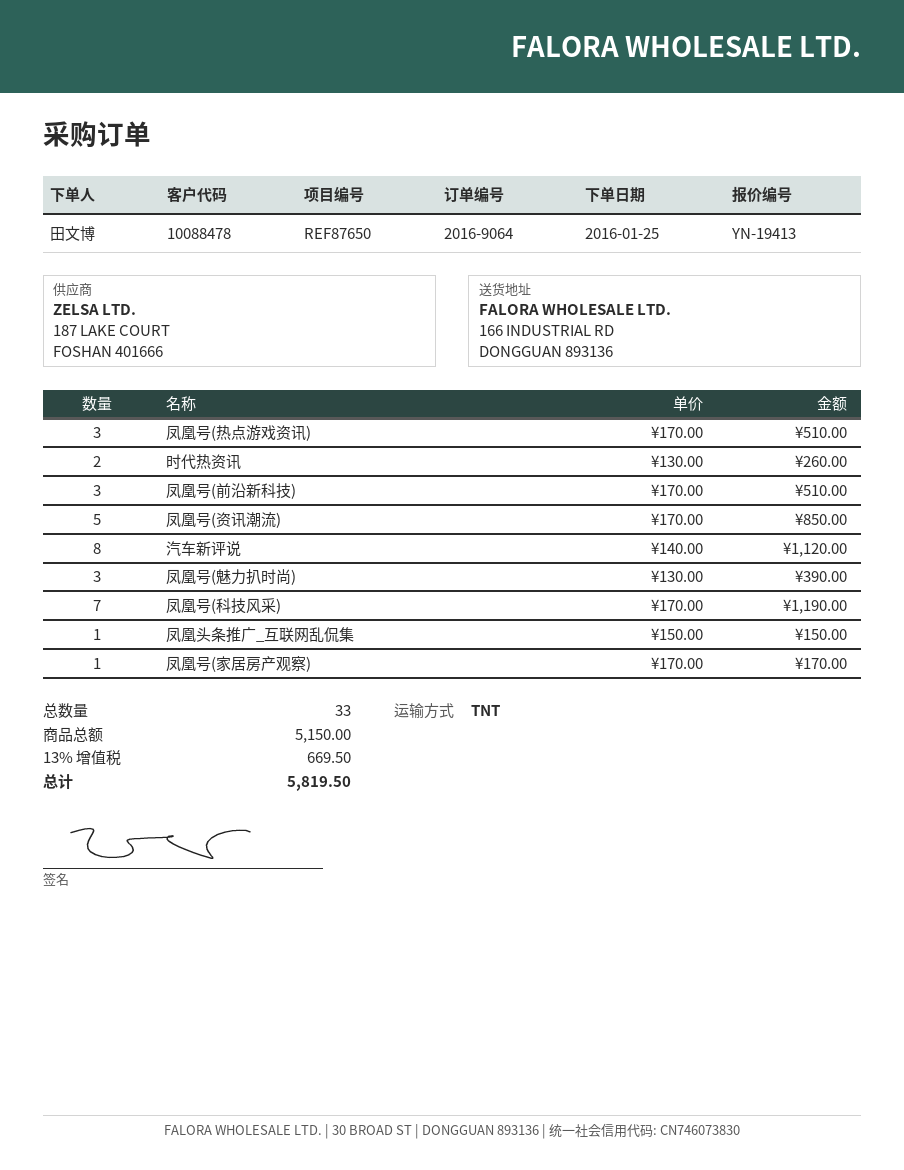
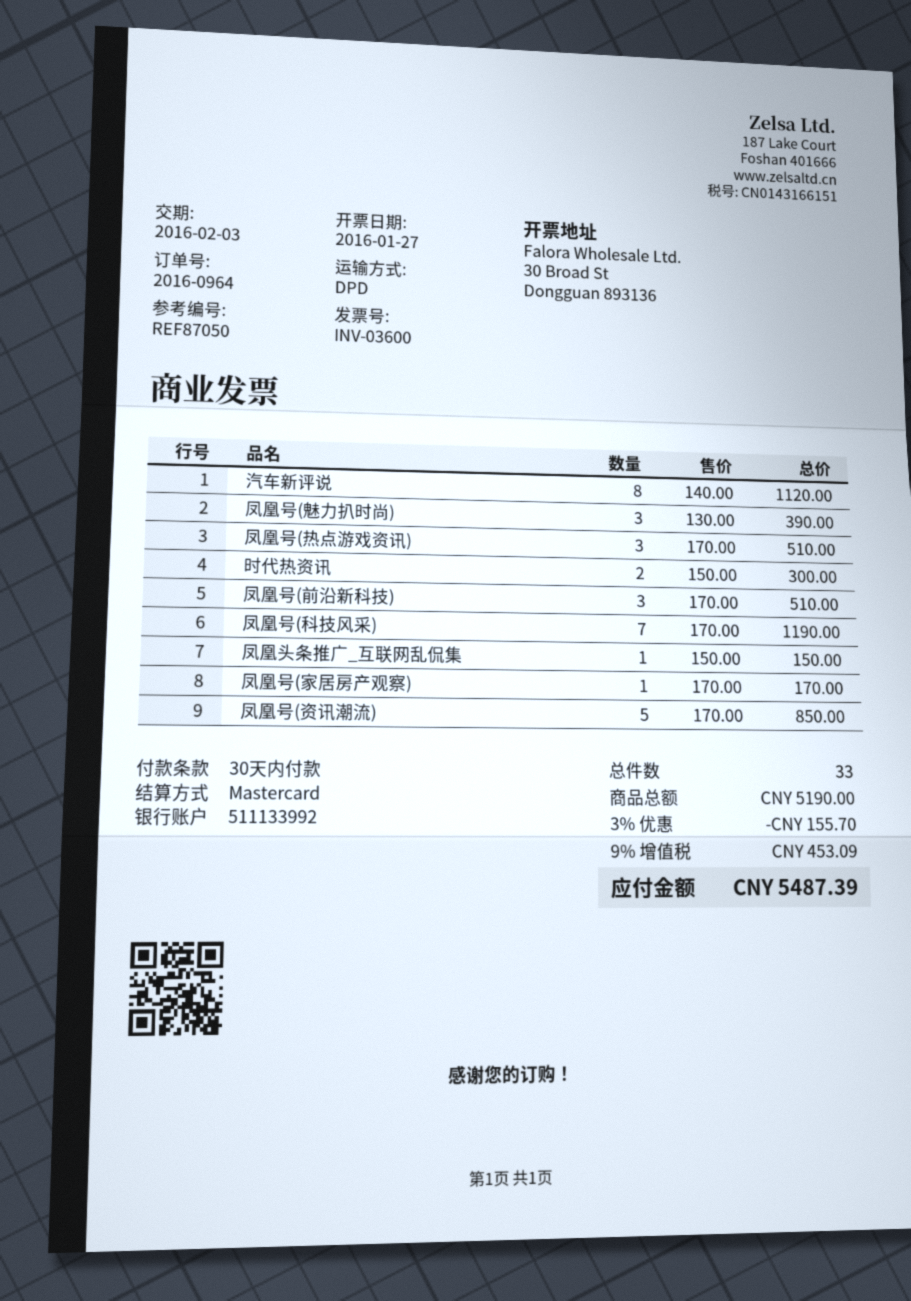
order number: 2016-9064 -> 2016-0964
reference: REF87650 -> REF87050
shipping method: TNT -> DPD
时代热资讯: 2 x 130.00 = 260.00 -> 2 x 150.00 = 300.00
subtotal: 5150.00 -> 5190.00
discount: none -> 3% = 155.70
tax: 13% = 669.50 -> 9% = 453.09
total: 5819.50 -> 5487.39

